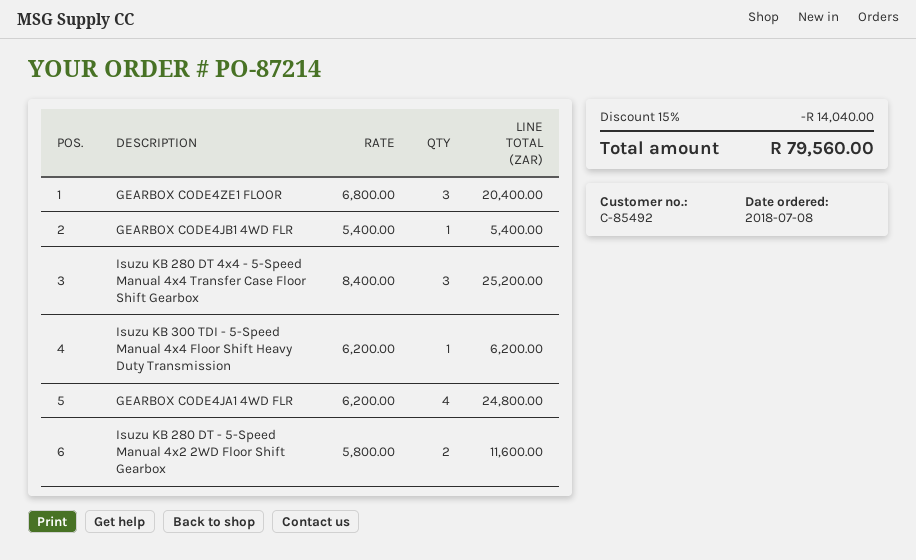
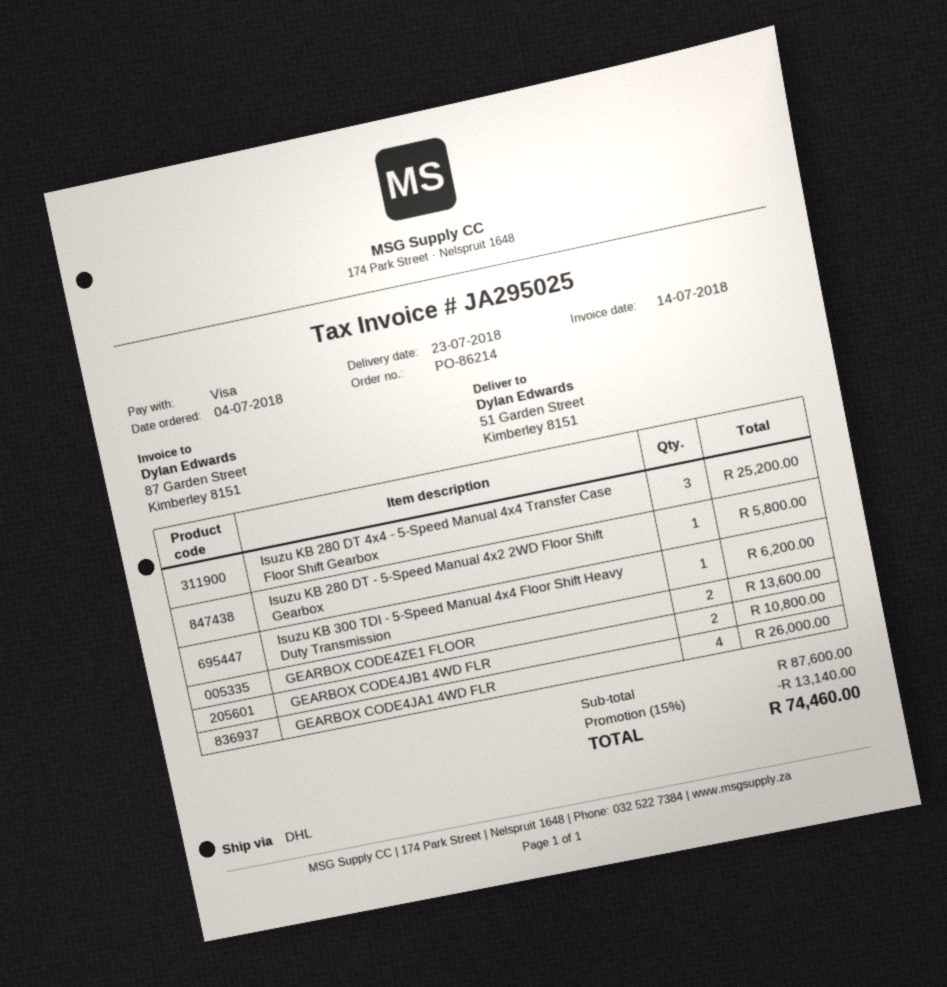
order number: PO-87214 -> PO-86214
order date: 2018-07-08 -> 2018-07-04
GEARBOX CODE4ZE1 FLOOR: 3 for 20400.00 -> 2 for 13600.00
GEARBOX CODE4JB1 4WD FLR: 1 for 5400.00 -> 2 for 10800.00
GEARBOX CODE4JA1 4WD FLR: 4 for 24800.00 -> 4 for 26000.00
Isuzu KB 280 DT - 5-Speed Manual 4x2 2WD Floor Shift Gearbox: 2 for 11600.00 -> 1 for 5800.00
discount: 15% = 14040.00 -> 15% = 13140.00
total: 79560.00 -> 74460.00

